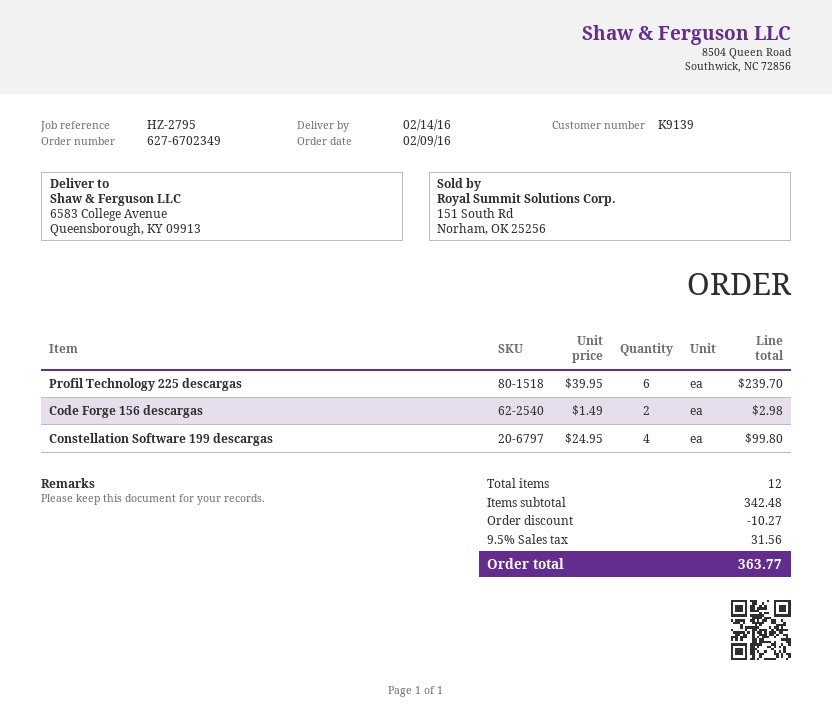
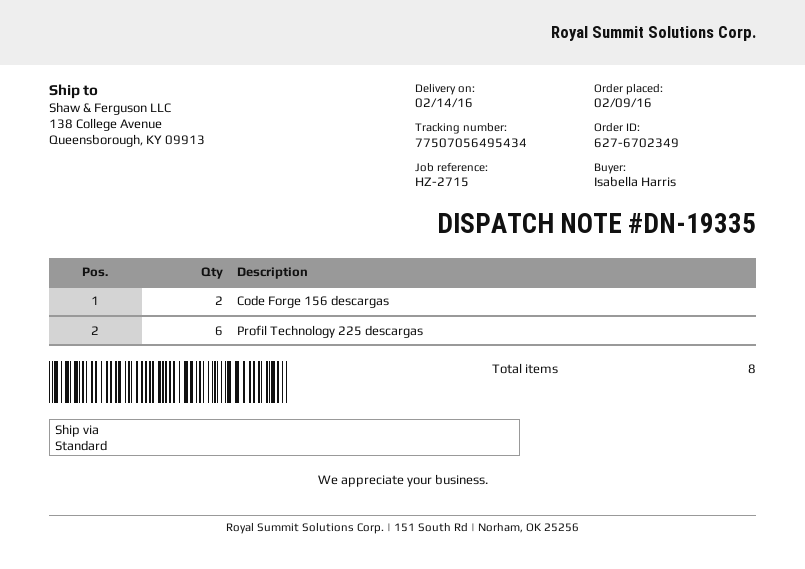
reference: HZ-2795 -> HZ-2715
ship to: 6583 College Avenue, Queensborough, KY 09913 -> 138 College Avenue, Queensborough, KY 09913
Constellation Software 199 descargas: 4 -> none
total quantity: 12 -> 8

